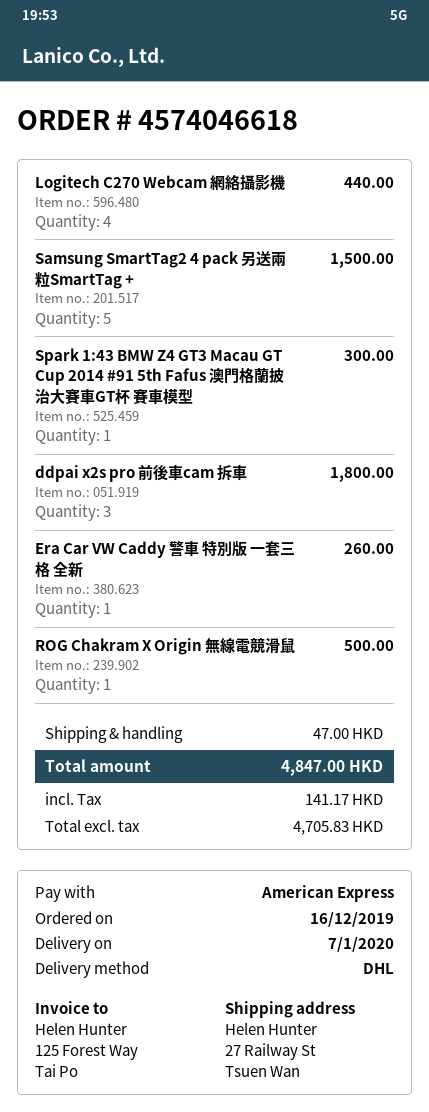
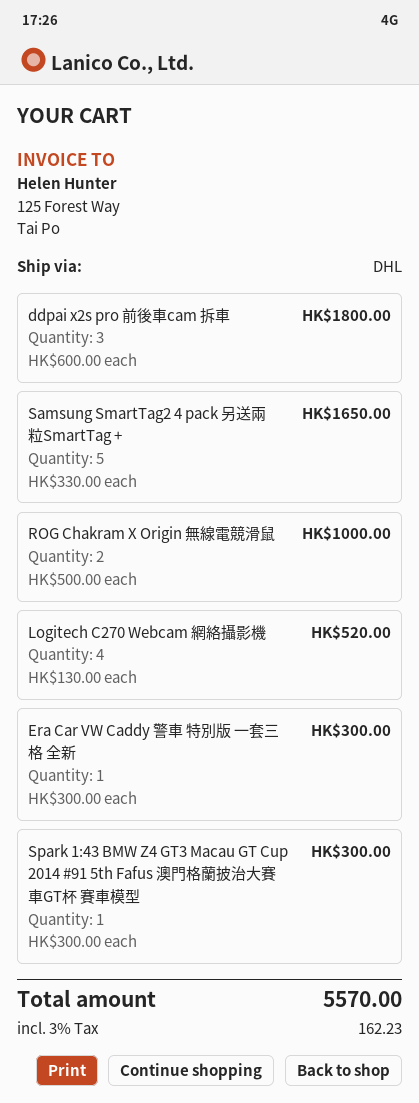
Logitech C270 Webcam 網絡攝影機: 4 for 440.00 -> 4 for 520.00
Samsung SmartTag2 4 pack 另送兩粒SmartTag +: 5 for 1500.00 -> 5 for 1650.00
Era Car VW Caddy 警車 特別版 一套三格 全新: 1 for 260.00 -> 1 for 300.00
ROG Chakram X Origin 無線電競滑鼠: 1 for 500.00 -> 2 for 1000.00
shipping: 47.00 -> none
tax: 141.17 -> 162.23
total: 4847.00 -> 5570.00

